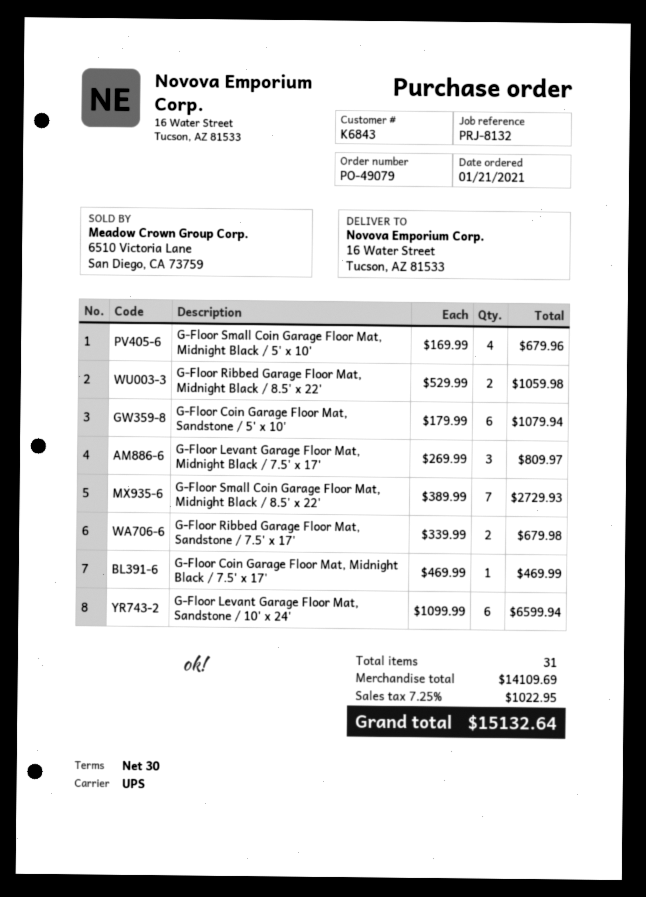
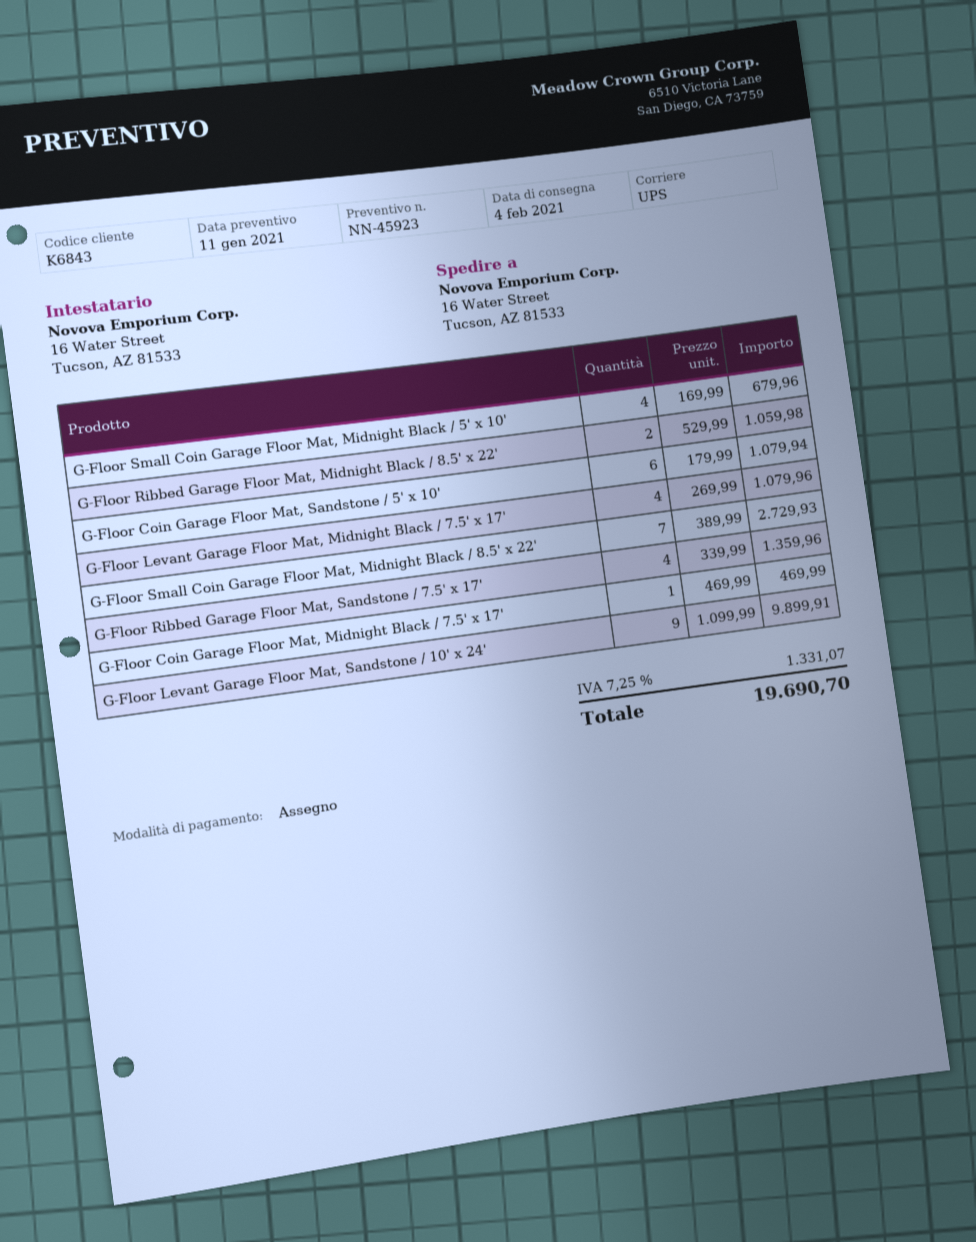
G-Floor Levant Garage Floor Mat, Midnight Black / 7.5' x 17': 3 x 269.99 = 809.97 -> 4 x 269.99 = 1079.96
G-Floor Ribbed Garage Floor Mat, Sandstone / 7.5' x 17': 2 x 339.99 = 679.98 -> 4 x 339.99 = 1359.96
G-Floor Levant Garage Floor Mat, Sandstone / 10' x 24': 6 x 1099.99 = 6599.94 -> 9 x 1099.99 = 9899.91
tax: 7.25% = 1022.95 -> 7.25% = 1331.07
total: 15132.64 -> 19690.70

